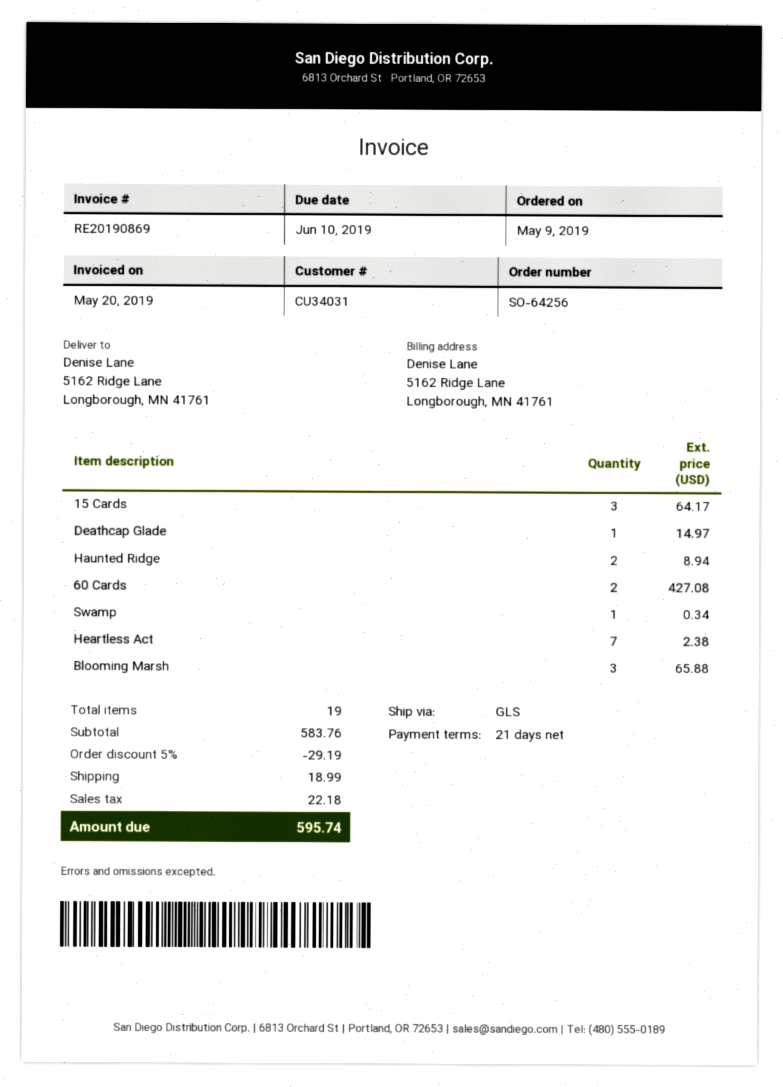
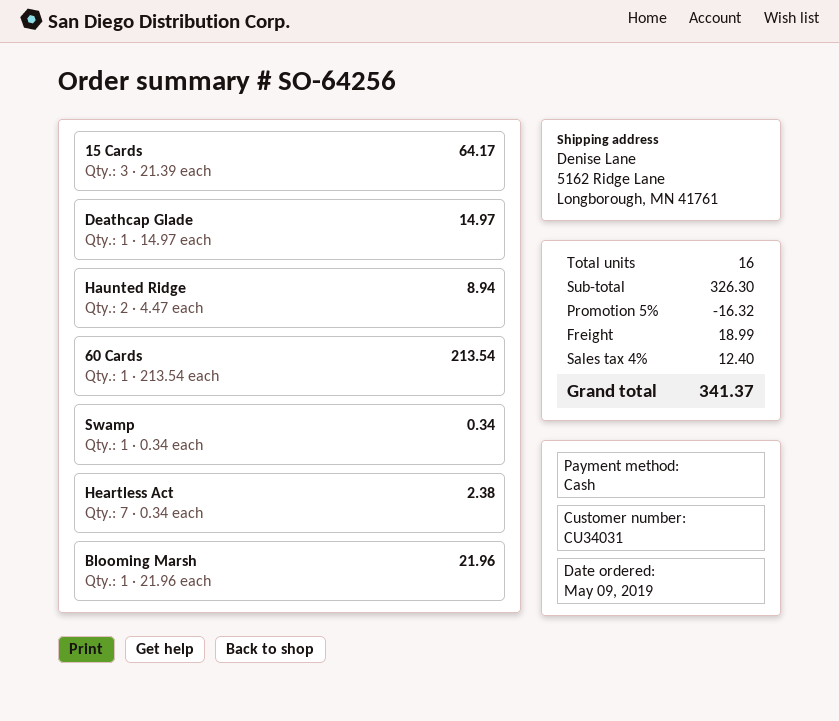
60 Cards: 2 for 427.08 -> 1 for 213.54
Blooming Marsh: 3 for 65.88 -> 1 for 21.96
total quantity: 19 -> 16
subtotal: 583.76 -> 326.30
discount: 5% = 29.19 -> 5% = 16.32
tax: 22.18 -> 12.40
total: 595.74 -> 341.37

